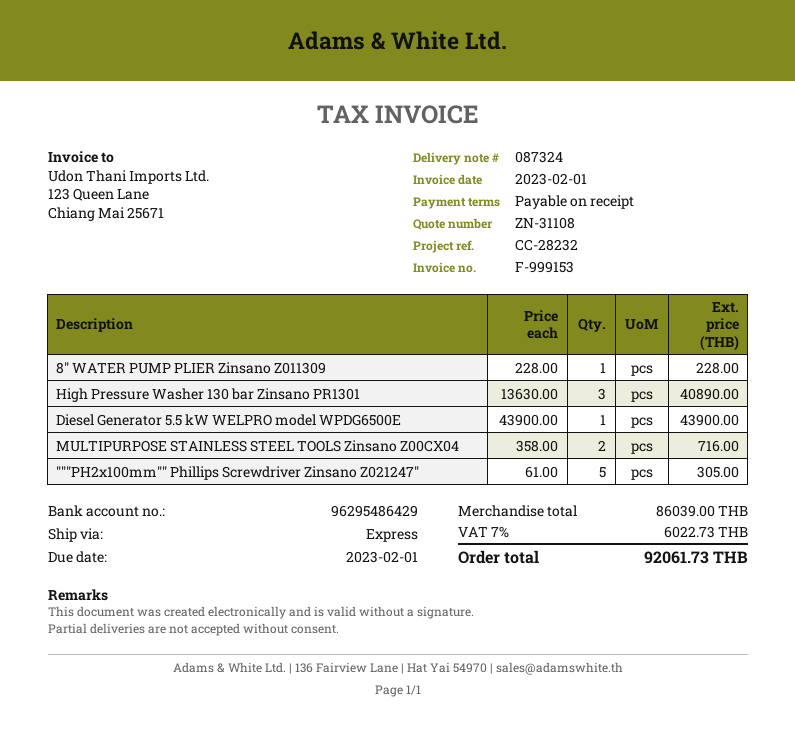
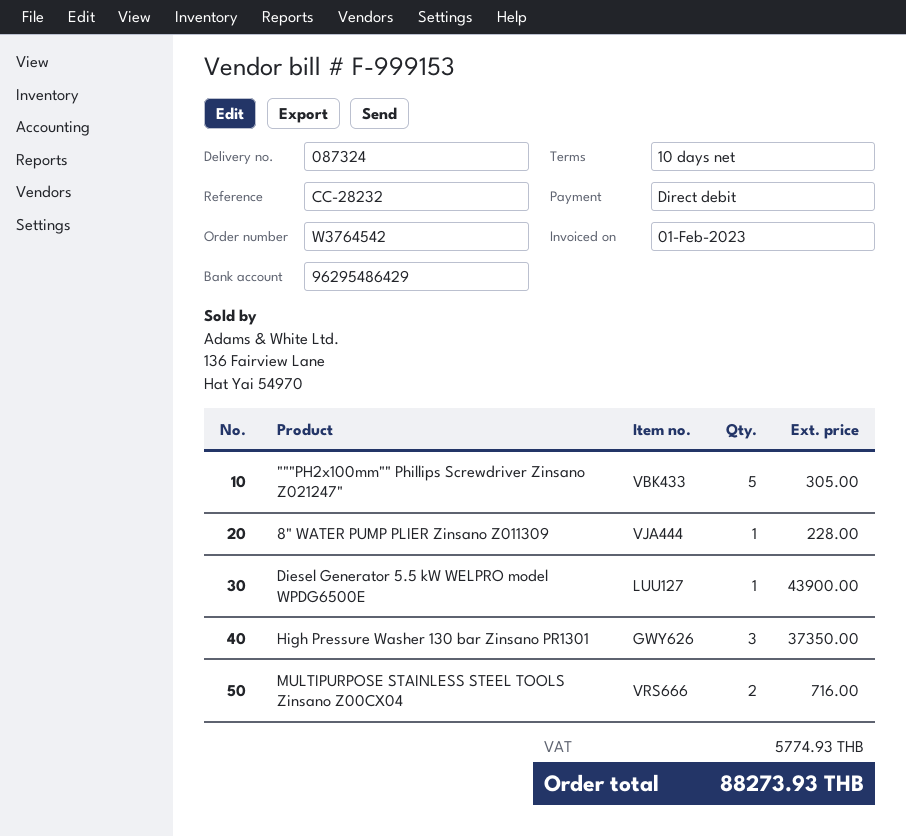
payment terms: on receipt -> 10 days
High Pressure Washer 130 bar Zinsano PR1301: 3 for 40890.00 -> 3 for 37350.00
tax: 6022.73 -> 5774.93
total: 92061.73 -> 88273.93

